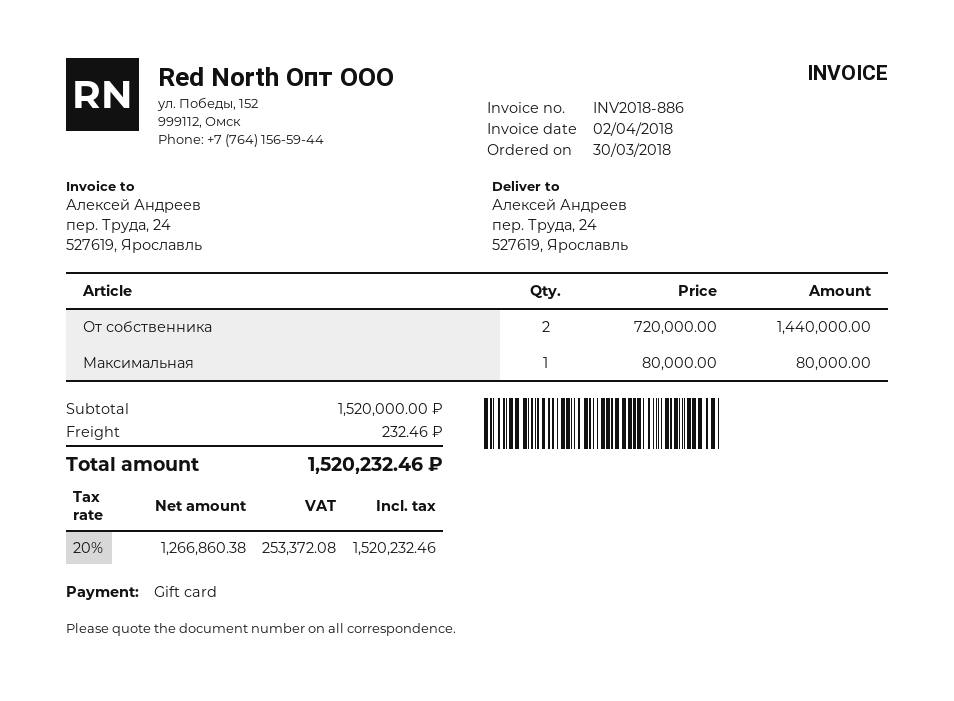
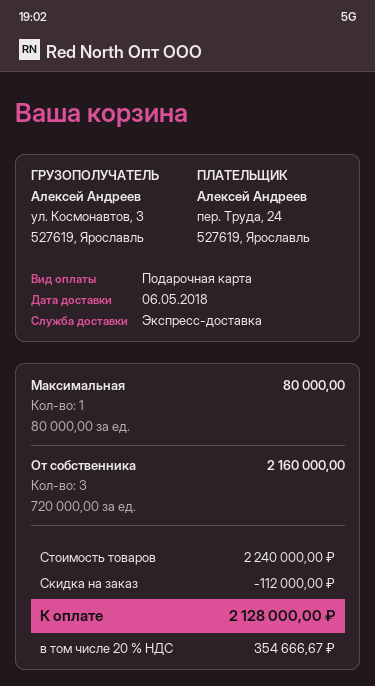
ship to: пер. Труда, 24, 527619, Ярославль -> ул. Космонавтов, 3, 527619, Ярославль
От собственника: 2 x 720000.00 = 1440000.00 -> 3 x 720000.00 = 2160000.00
subtotal: 1520000.00 -> 2240000.00
discount: none -> 112000.00
shipping: 232.46 -> none
tax: 20% = 253372.08 -> 20% = 354666.67
total: 1520232.46 -> 2128000.00

